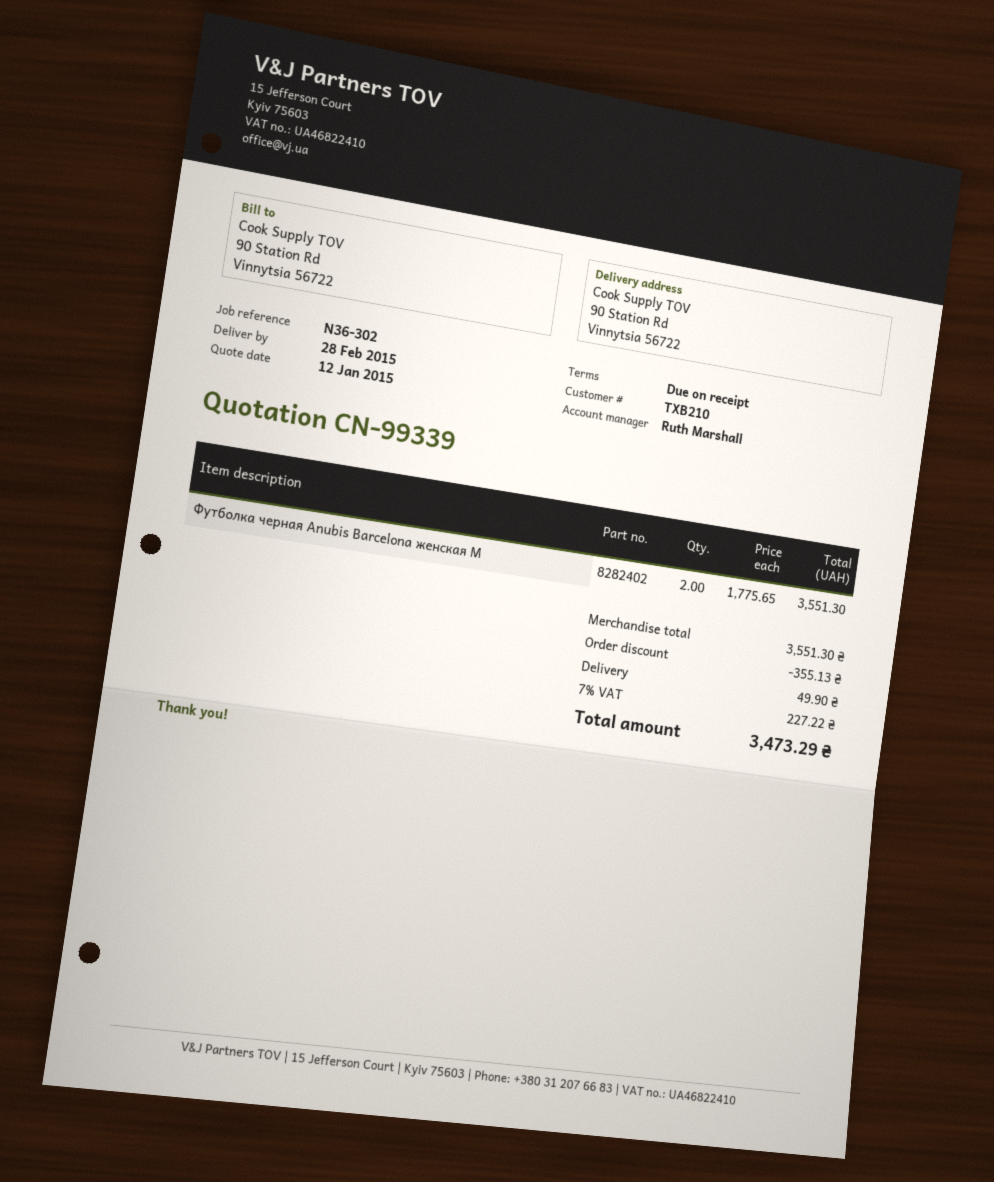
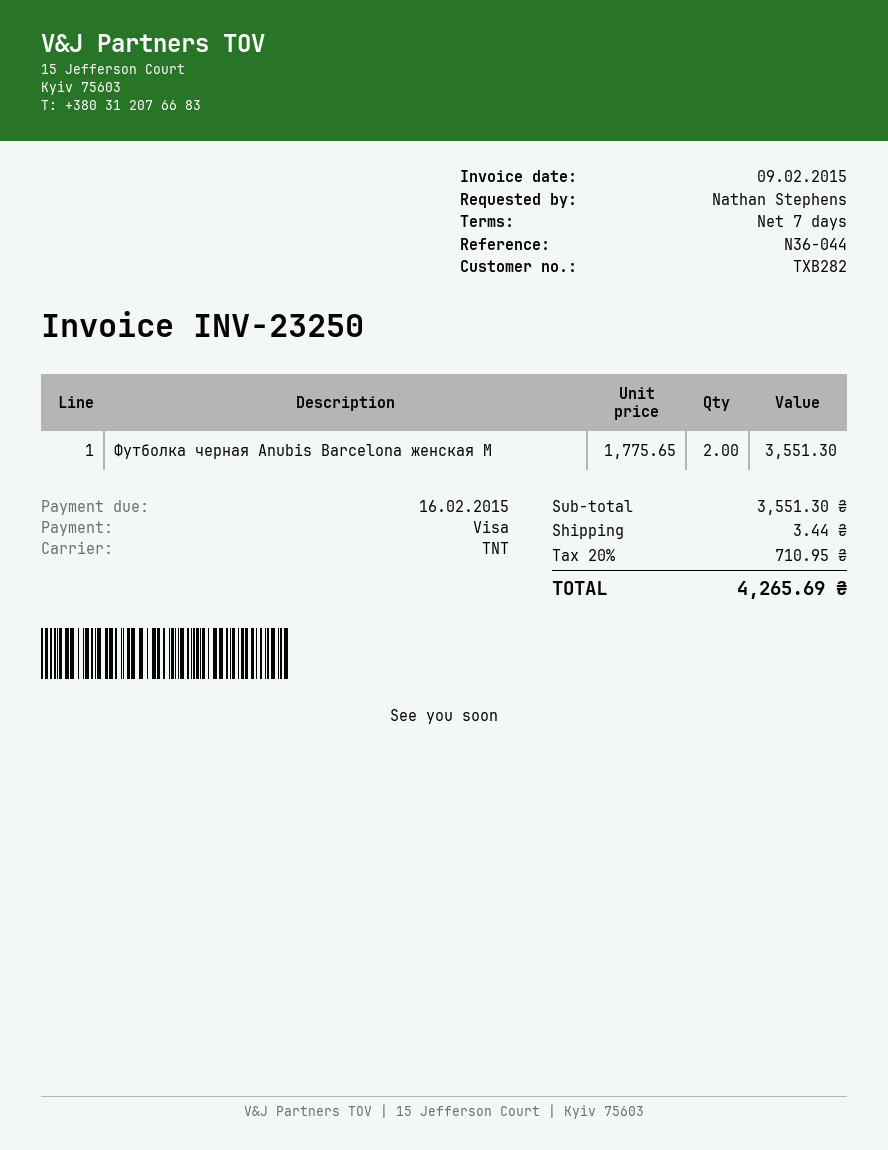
payment terms: on receipt -> 7 days
customer number: TXB210 -> TXB282
reference: N36-302 -> N36-044
discount: 355.13 -> none
shipping: 49.90 -> 3.44
tax: 7% = 227.22 -> 20% = 710.95
total: 3473.29 -> 4265.69

